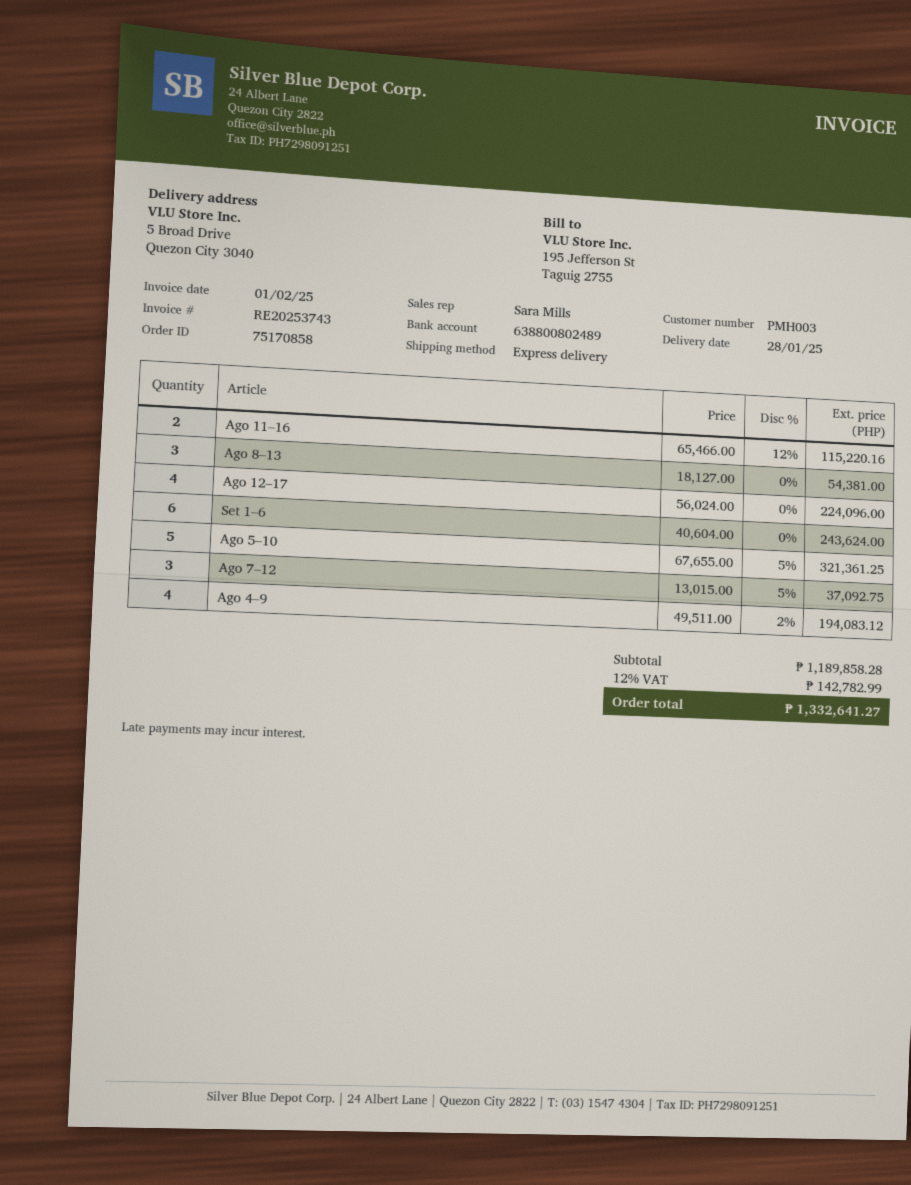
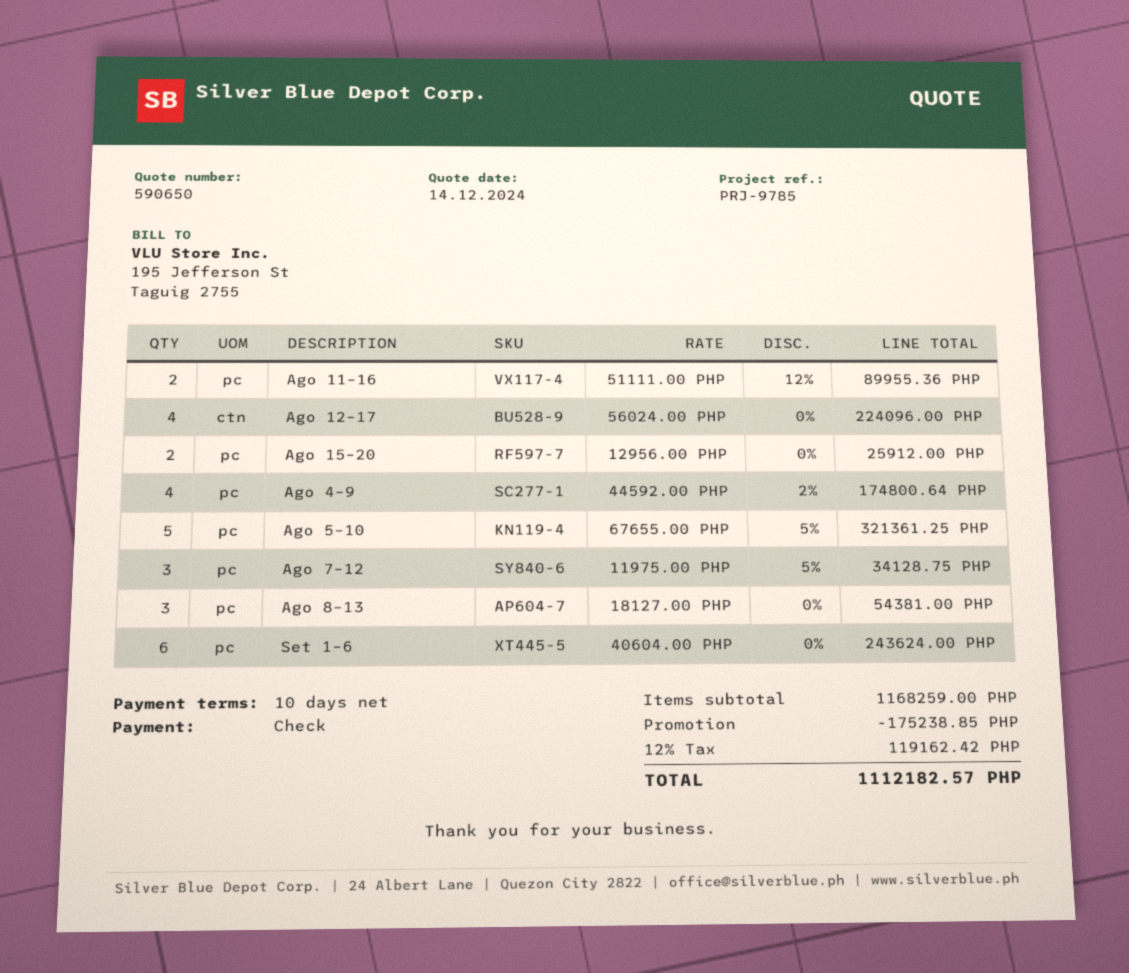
Ago 11–16: 2 x 65466.00 - 12% = 115220.16 -> 2 x 51111.00 - 12% = 89955.36
Ago 7–12: 3 x 13015.00 - 5% = 37092.75 -> 3 x 11975.00 - 5% = 34128.75
Ago 4–9: 4 x 49511.00 - 2% = 194083.12 -> 4 x 44592.00 - 2% = 174800.64
Ago 15–20: none -> 2 x 12956.00 = 25912.00
subtotal: 1189858.28 -> 1168259.00
discount: none -> 175238.85
tax: 12% = 142782.99 -> 12% = 119162.42
total: 1332641.27 -> 1112182.57

